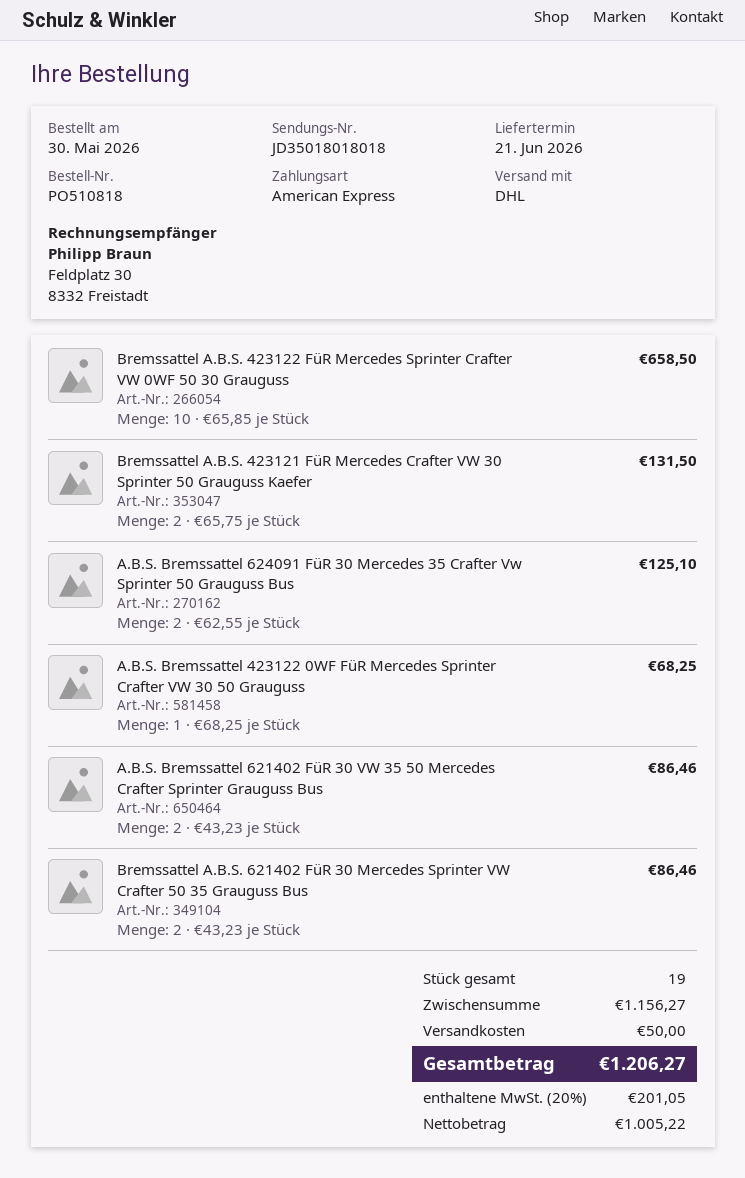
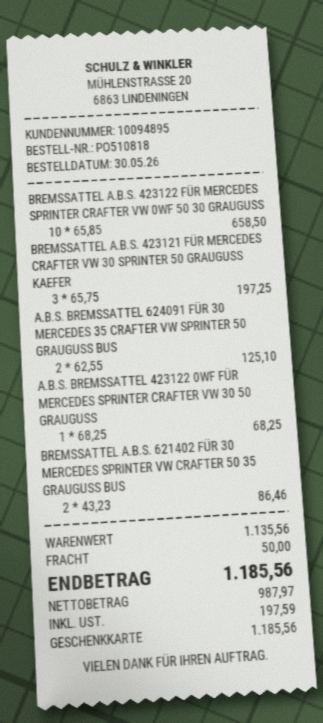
payment method: American Express -> gift card
Bremssattel A.B.S. 423121 FüR Mercedes Crafter VW 30 Sprinter 50 Grauguss Kaefer: 2 x 65.75 = 131.50 -> 3 x 65.75 = 197.25
A.B.S. Bremssattel 621402 FüR 30 VW 35 50 Mercedes Crafter Sprinter Grauguss Bus: 2 x 43.23 = 86.46 -> none
subtotal: 1156.27 -> 1135.56
net: 1005.22 -> 987.97
tax: 201.05 -> 197.59
total: 1206.27 -> 1185.56

